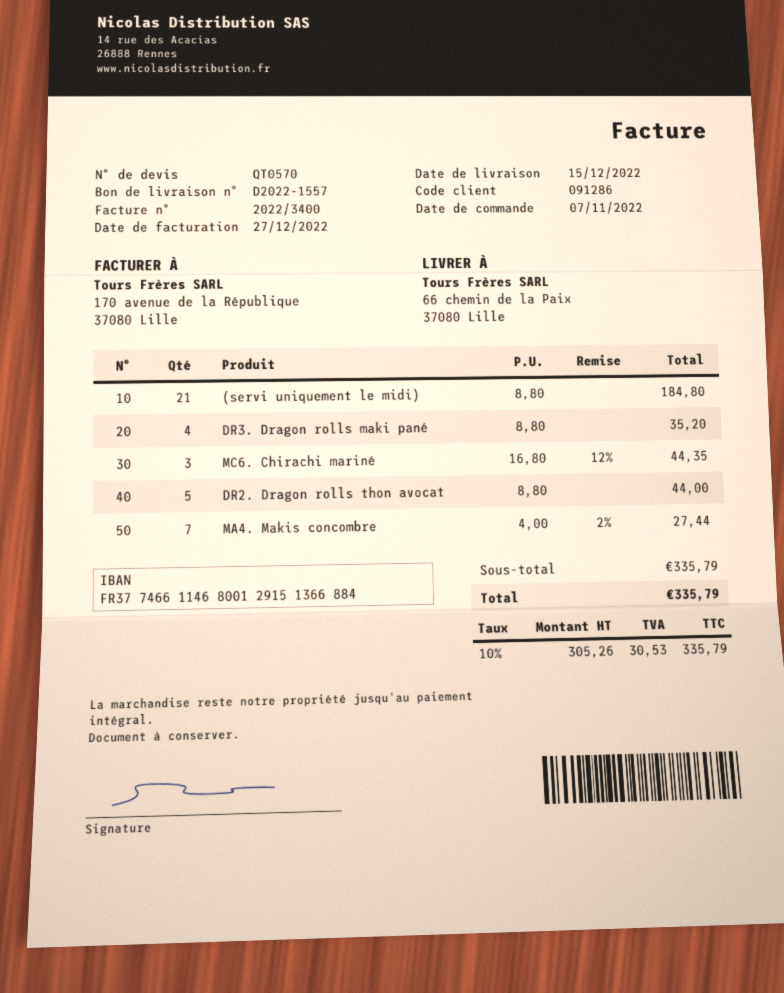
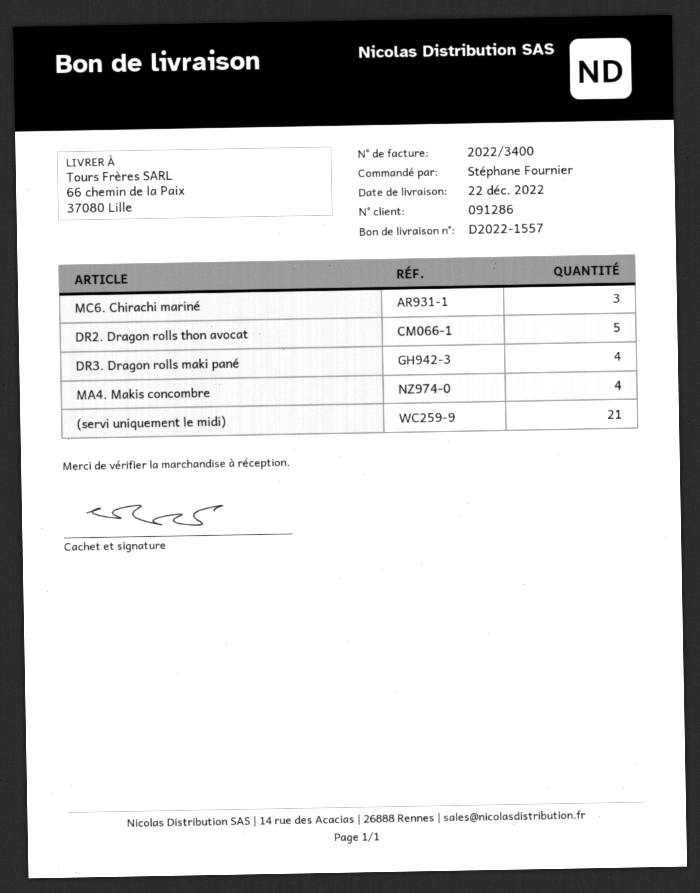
delivery date: 2022-12-15 -> 2022-12-22
MA4. Makis concombre: 7 -> 4

